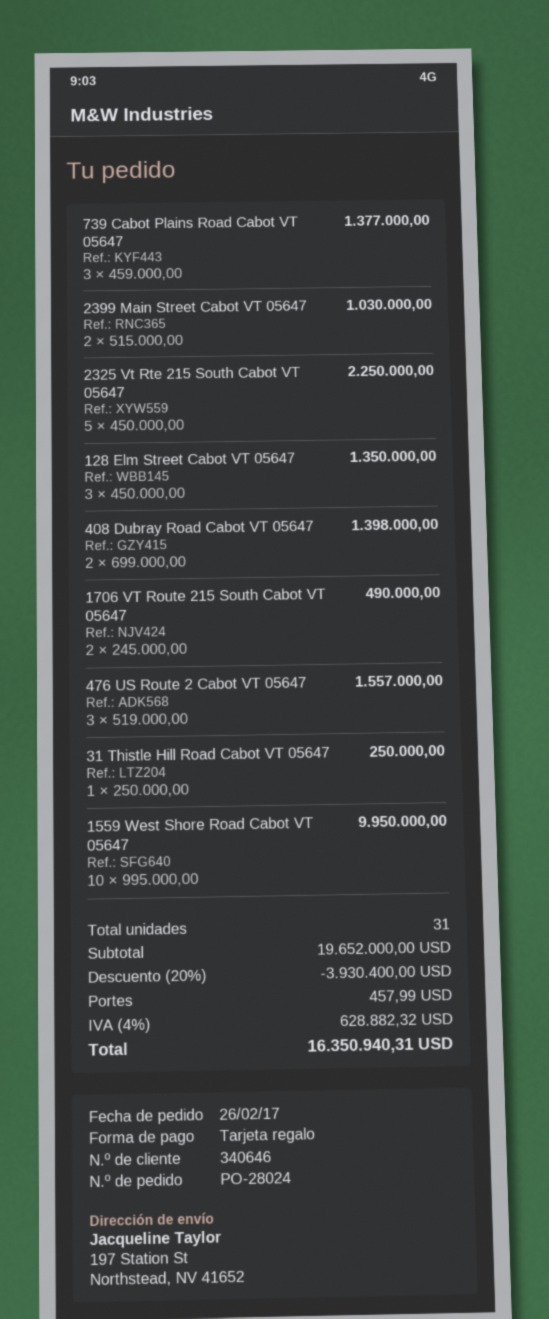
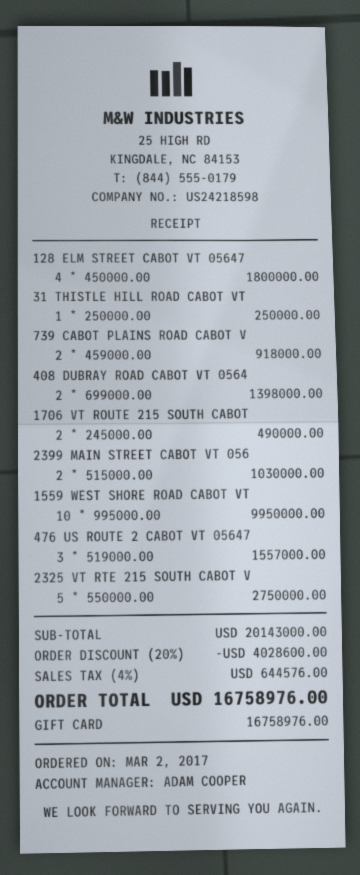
order date: 2017-02-26 -> 2017-03-02
739 Cabot Plains Road Cabot VT 05647: 3 x 459000.00 = 1377000.00 -> 2 x 459000.00 = 918000.00
2325 Vt Rte 215 South Cabot VT 05647: 5 x 450000.00 = 2250000.00 -> 5 x 550000.00 = 2750000.00
128 Elm Street Cabot VT 05647: 3 x 450000.00 = 1350000.00 -> 4 x 450000.00 = 1800000.00
subtotal: 19652000.00 -> 20143000.00
discount: 20% = 3930400.00 -> 20% = 4028600.00
shipping: 457.99 -> none
tax: 4% = 628882.32 -> 4% = 644576.00
total: 16350940.31 -> 16758976.00

